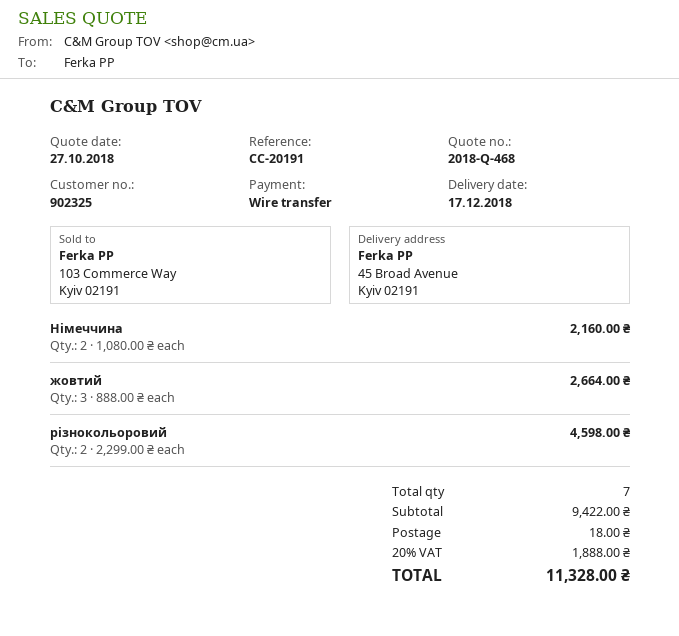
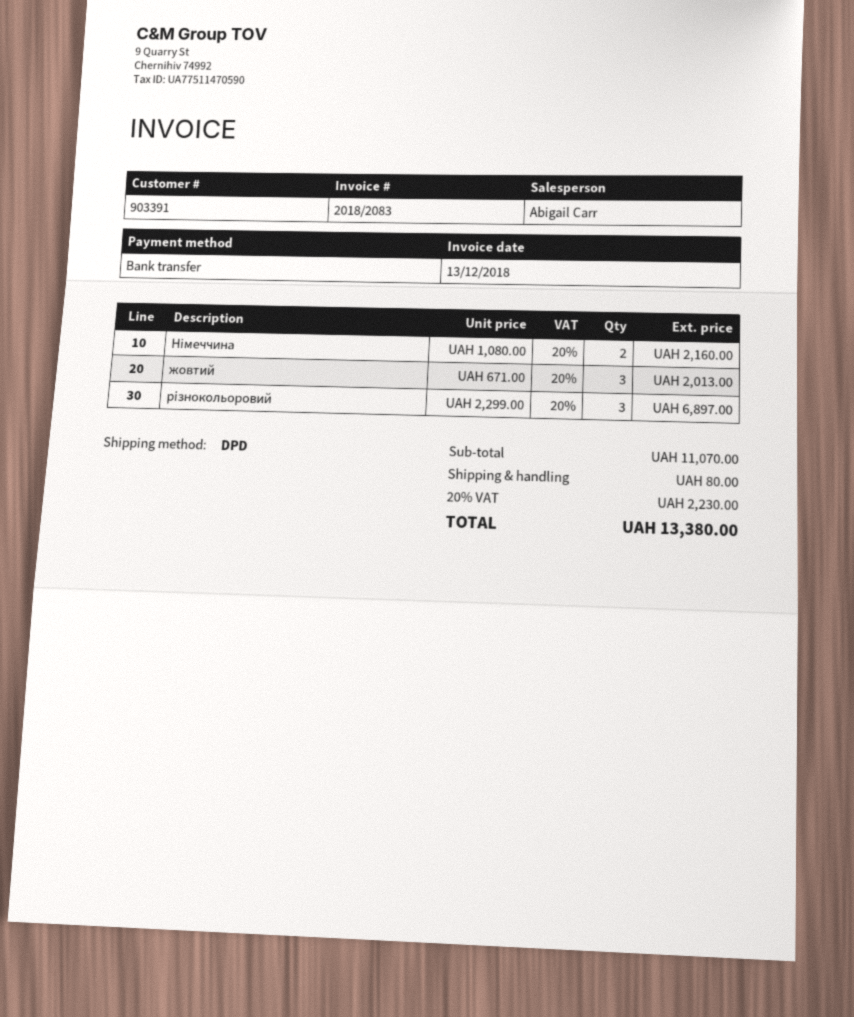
customer number: 902325 -> 903391
жовтий: 3 x 888.00 = 2664.00 -> 3 x 671.00 = 2013.00
різнокольоровий: 2 x 2299.00 = 4598.00 -> 3 x 2299.00 = 6897.00
subtotal: 9422.00 -> 11070.00
shipping: 18.00 -> 80.00
tax: 20% = 1888.00 -> 20% = 2230.00
total: 11328.00 -> 13380.00

